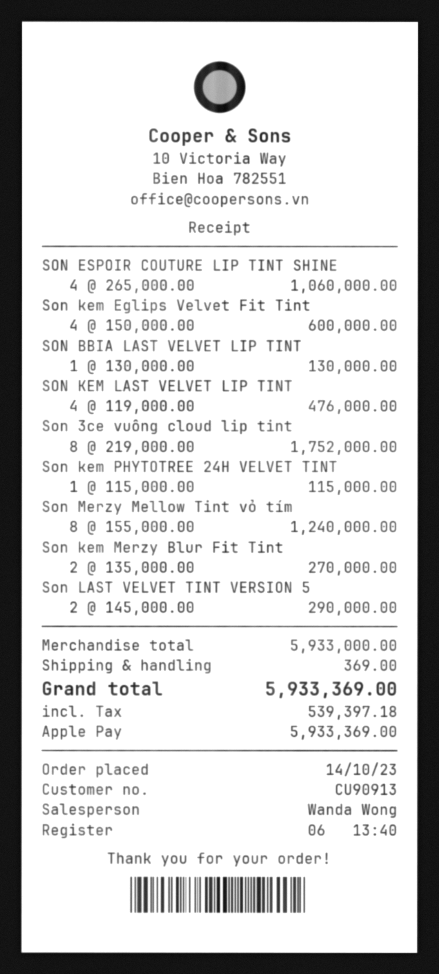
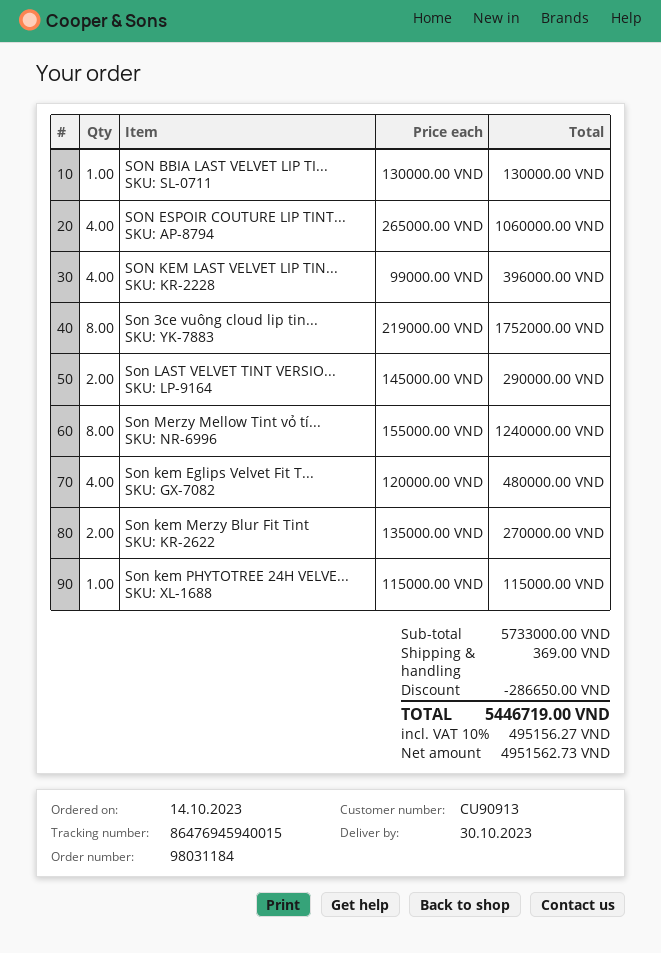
Son kem Eglips Velvet Fit Tint: 4 x 150000.00 = 600000.00 -> 4 x 120000.00 = 480000.00
SON KEM LAST VELVET LIP TINT: 4 x 119000.00 = 476000.00 -> 4 x 99000.00 = 396000.00
subtotal: 5933000.00 -> 5733000.00
discount: none -> 286650.00
tax: 539397.18 -> 495156.27
total: 5933369.00 -> 5446719.00

